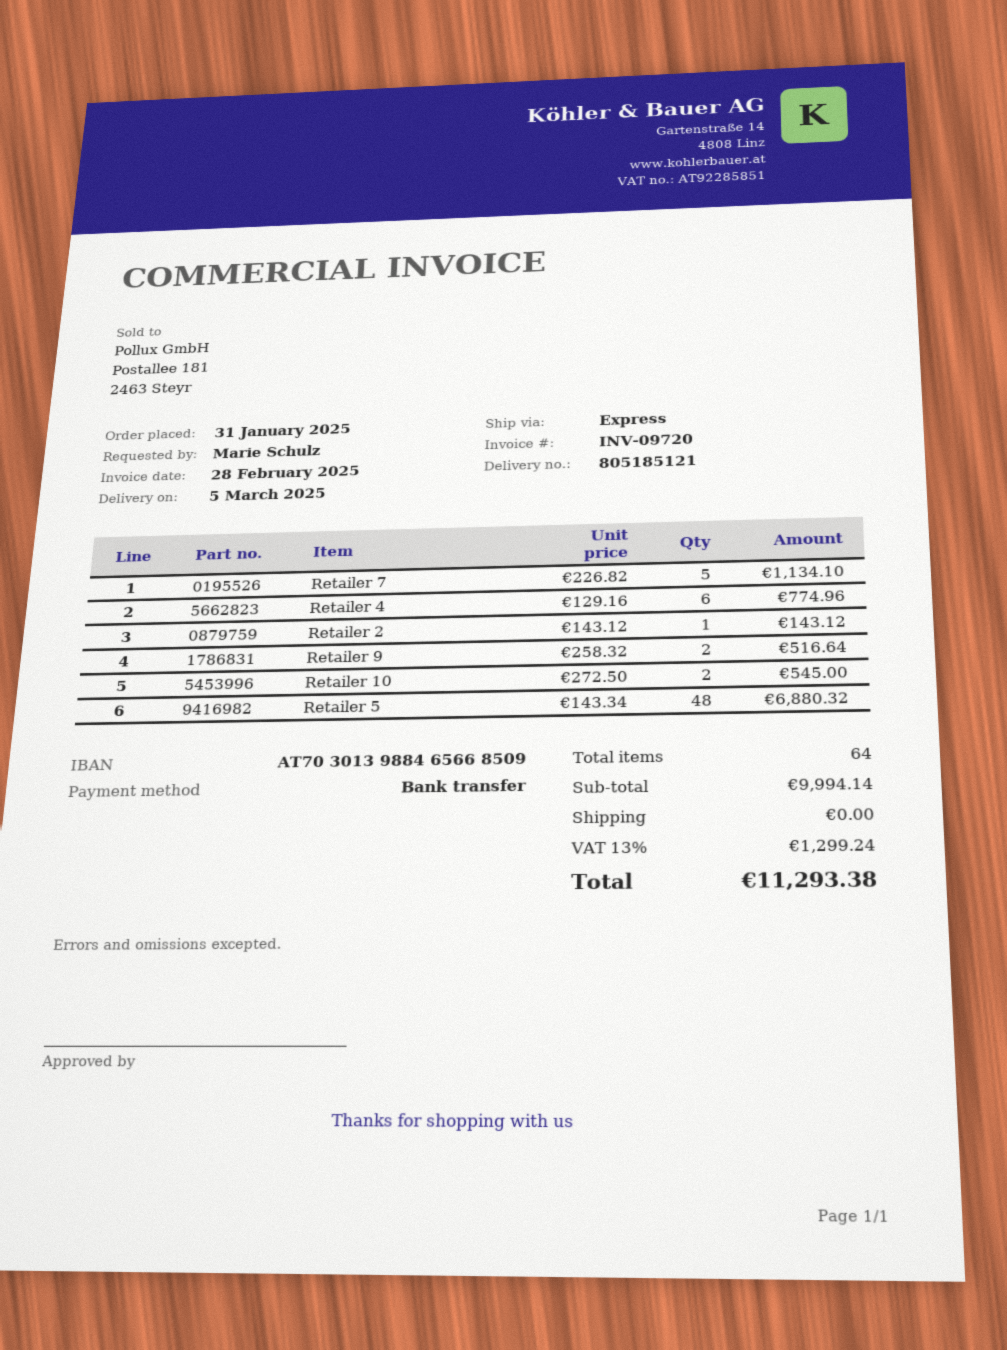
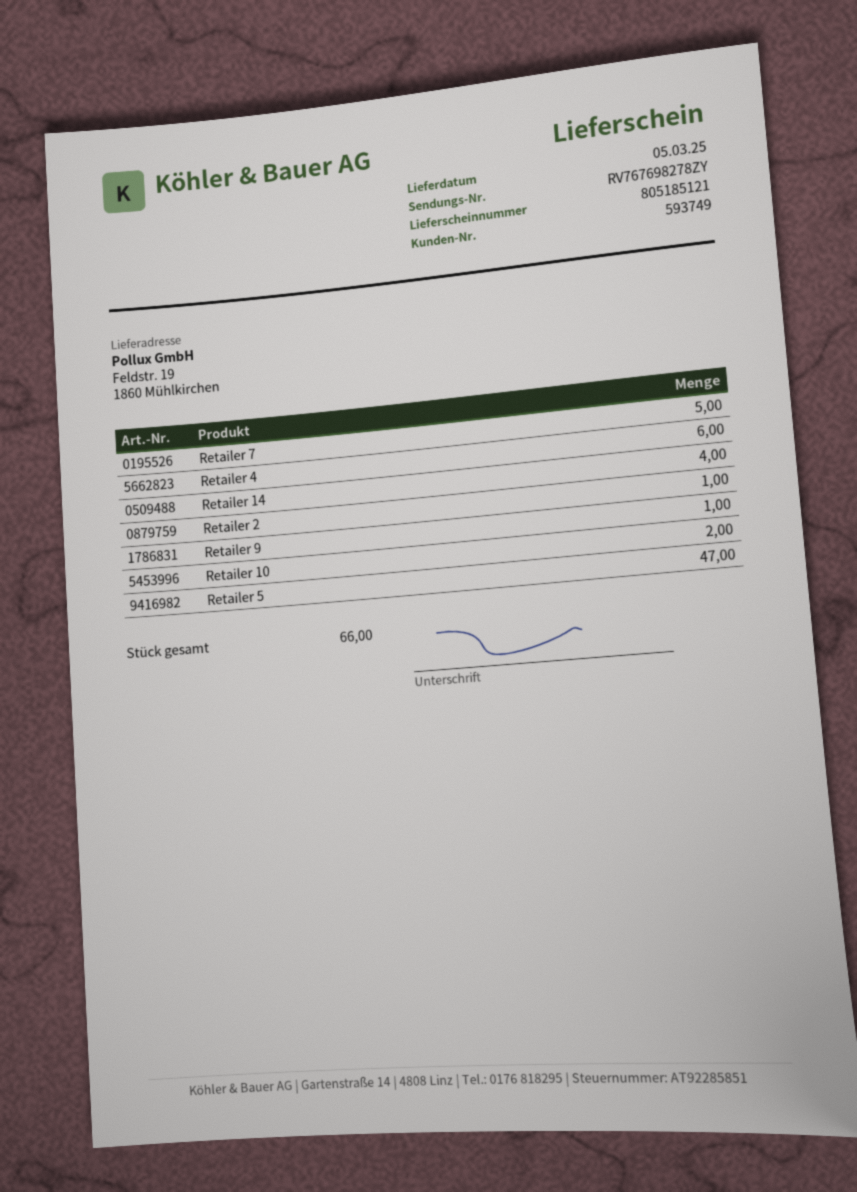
Retailer 9: 2 -> 1
Retailer 5: 48 -> 47
Retailer 14: none -> 4
total quantity: 64 -> 66

